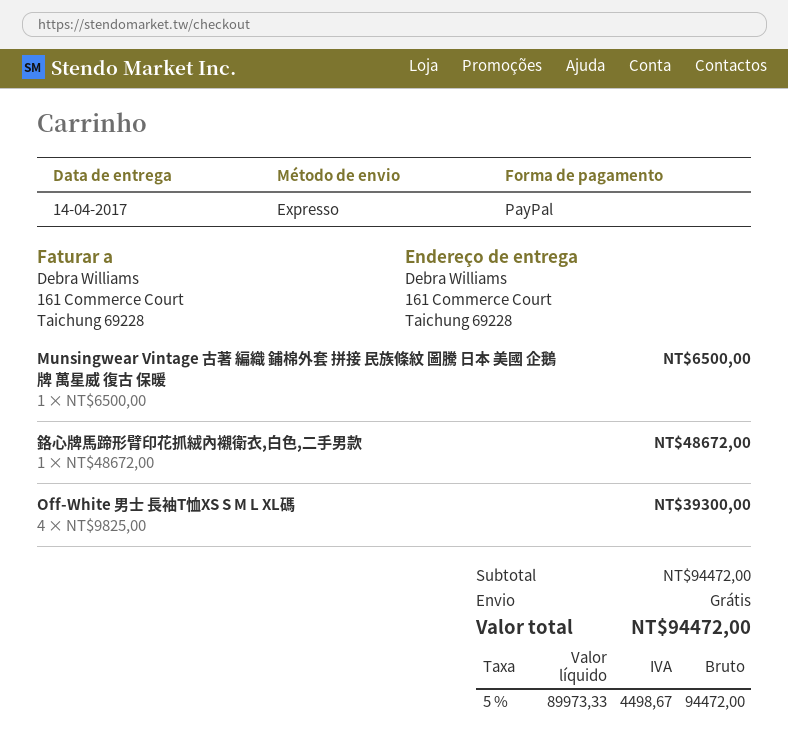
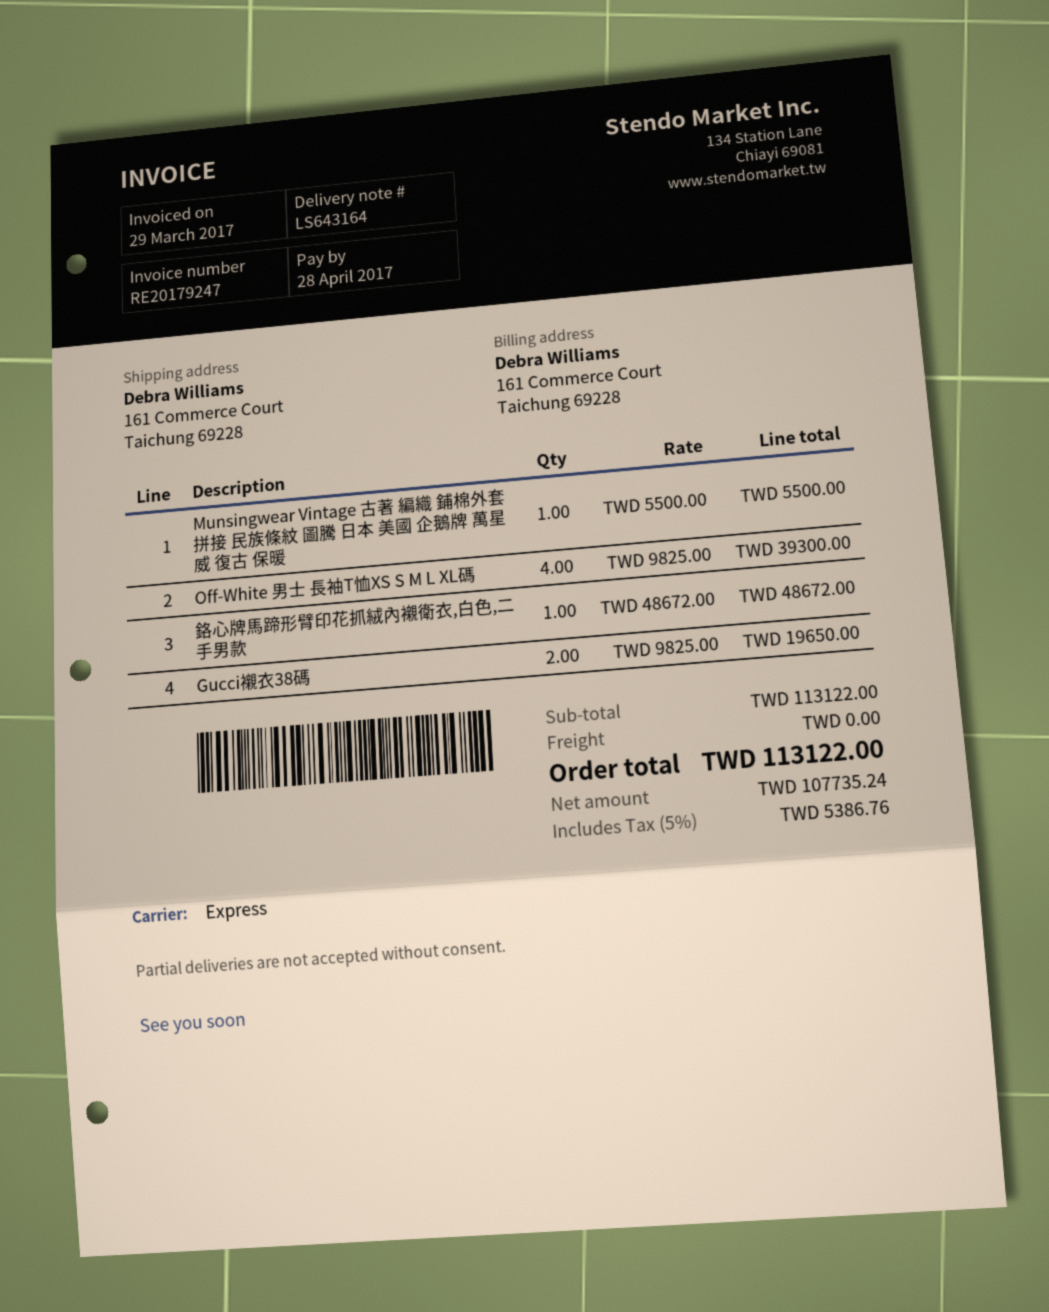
Munsingwear Vintage 古著 編織 鋪棉外套 拼接 民族條紋 圖騰 日本 美國 企鵝牌 萬星威 復古 保暖: 1 x 6500.00 = 6500.00 -> 1 x 5500.00 = 5500.00
Gucci襯衣38碼: none -> 2 x 9825.00 = 19650.00
subtotal: 94472.00 -> 113122.00
net: 89973.33 -> 107735.24
tax: 5% = 4498.67 -> 5% = 5386.76
total: 94472.00 -> 113122.00

